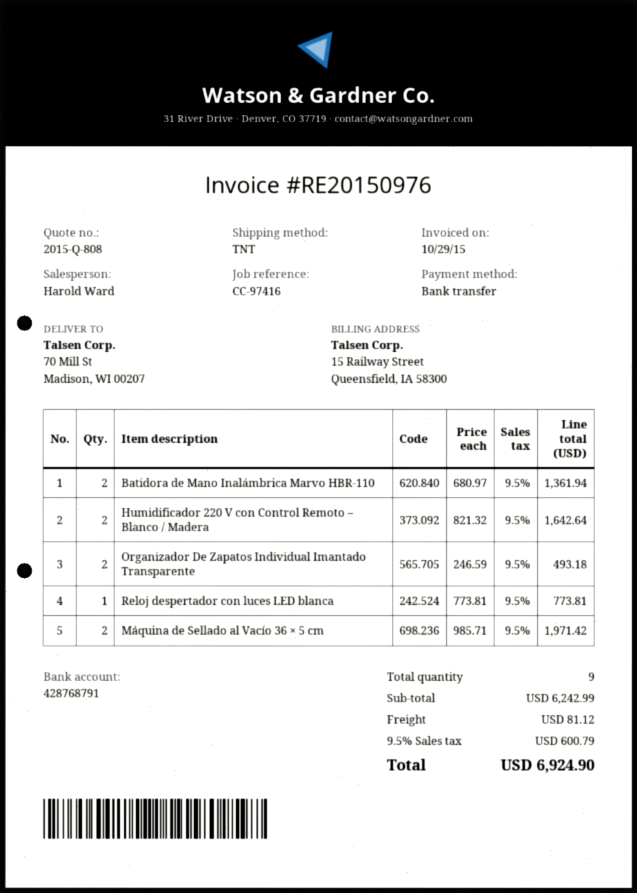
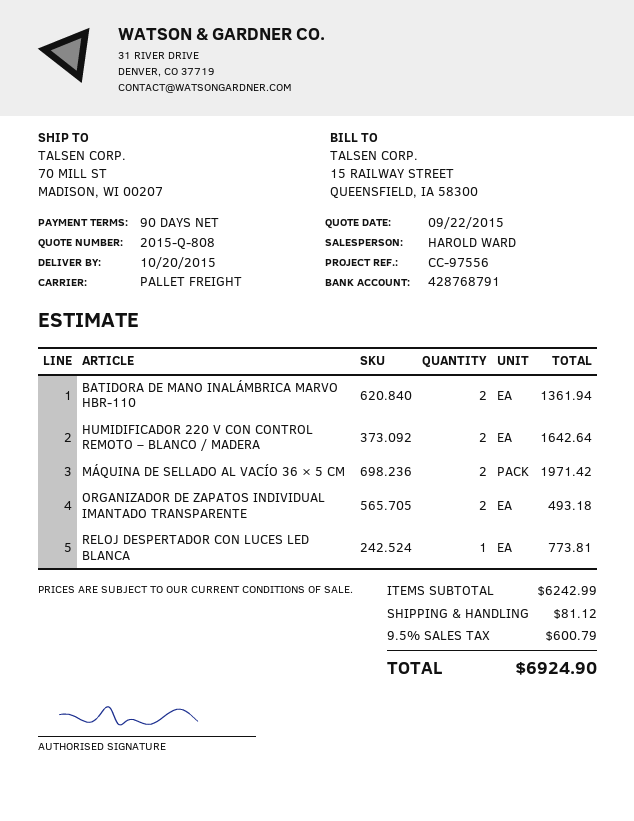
reference: CC-97416 -> CC-97556
shipping method: TNT -> pallet freight

